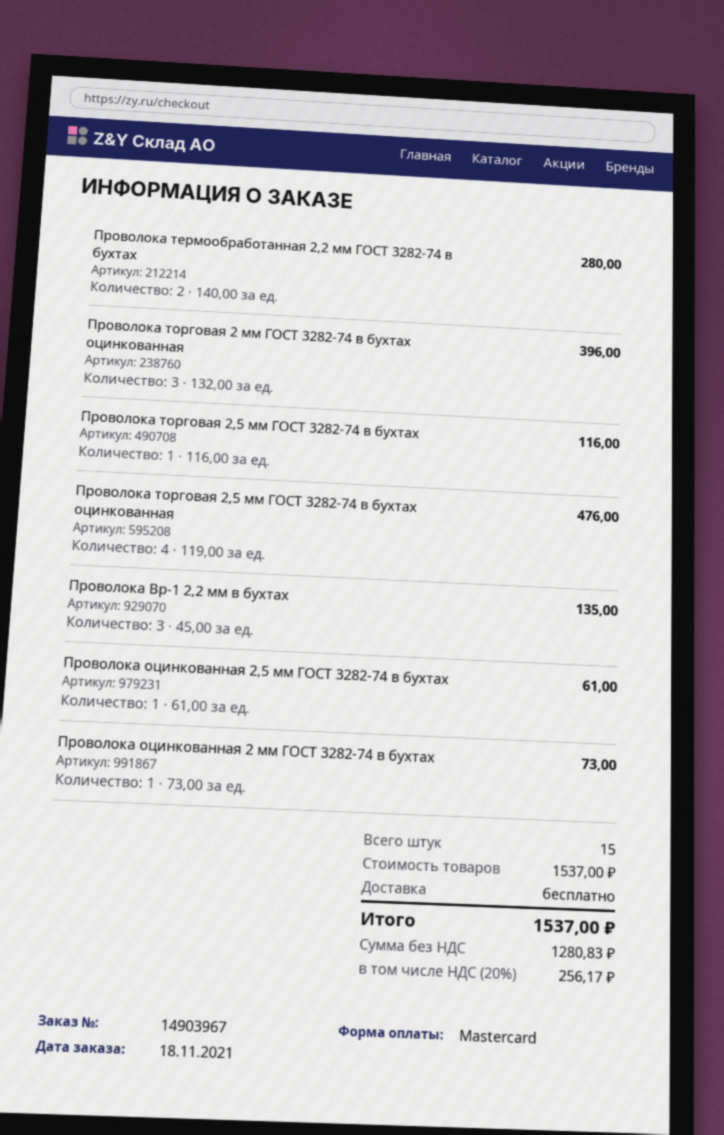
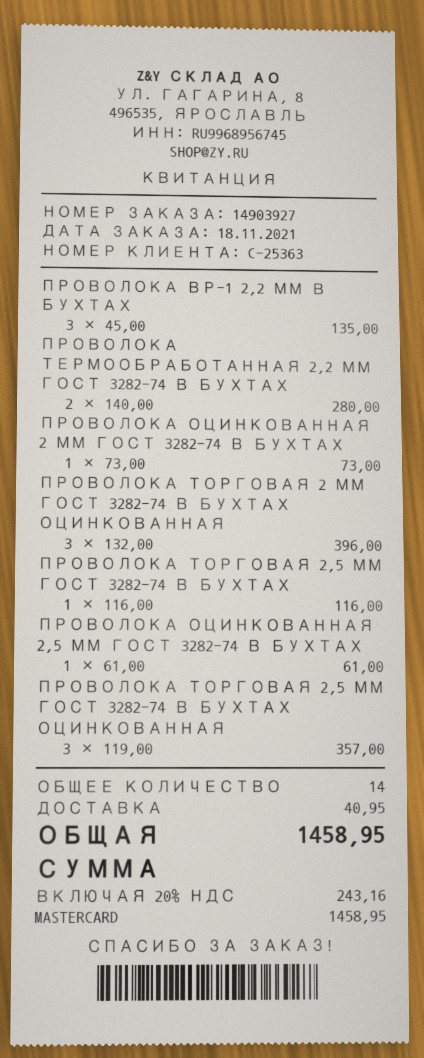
order number: 14903967 -> 14903927
Проволока торговая 2,5 мм ГОСТ 3282-74 в бухтах оцинкованная: 4 x 119.00 = 476.00 -> 3 x 119.00 = 357.00
total quantity: 15 -> 14
shipping: 0.00 -> 40.95
tax: 20% = 256.17 -> 20% = 243.16
total: 1537.00 -> 1458.95

